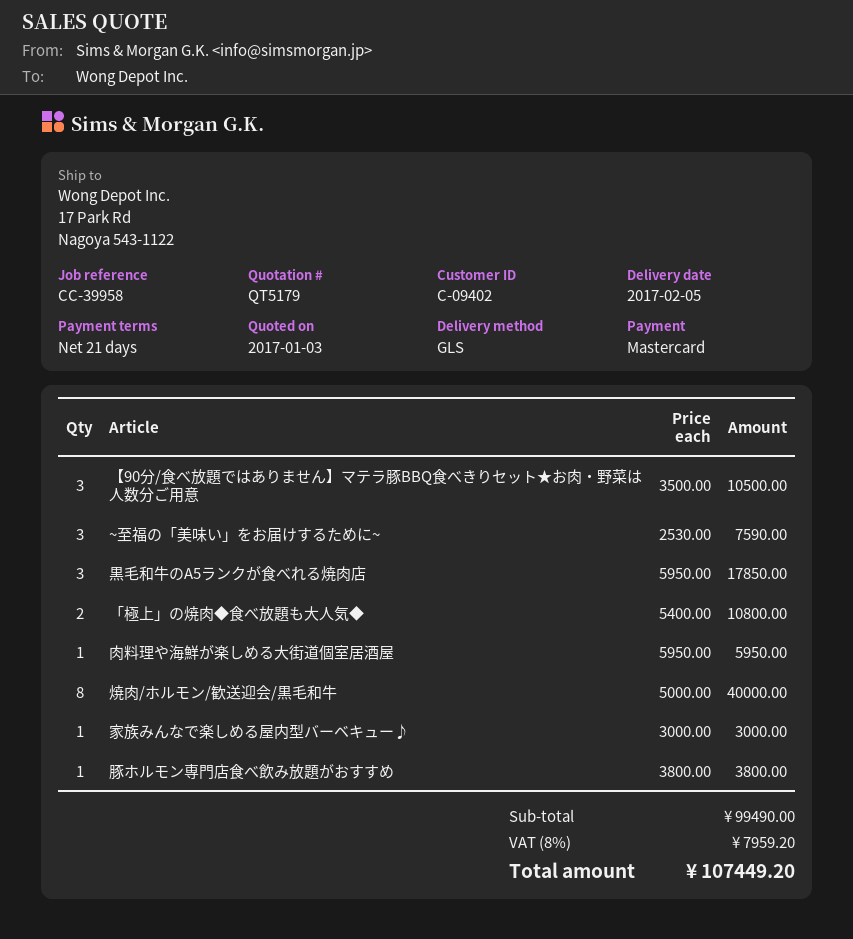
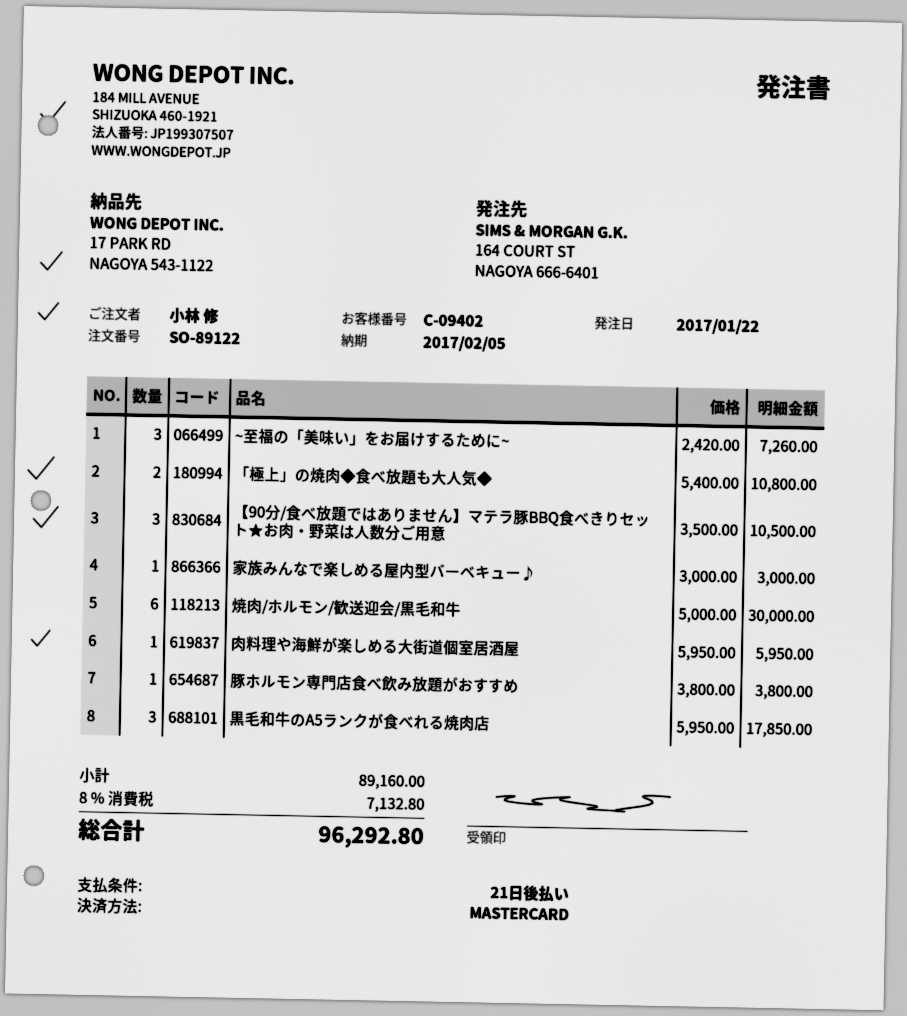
~至福の「美味い」をお届けするために~: 3 x 2530.00 = 7590.00 -> 3 x 2420.00 = 7260.00
焼肉/ホルモン/歓送迎会/黒毛和牛: 8 x 5000.00 = 40000.00 -> 6 x 5000.00 = 30000.00
subtotal: 99490.00 -> 89160.00
tax: 8% = 7959.20 -> 8% = 7132.80
total: 107449.20 -> 96292.80

